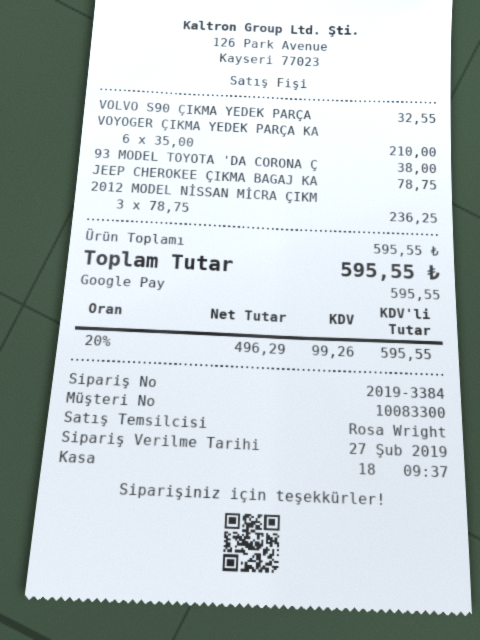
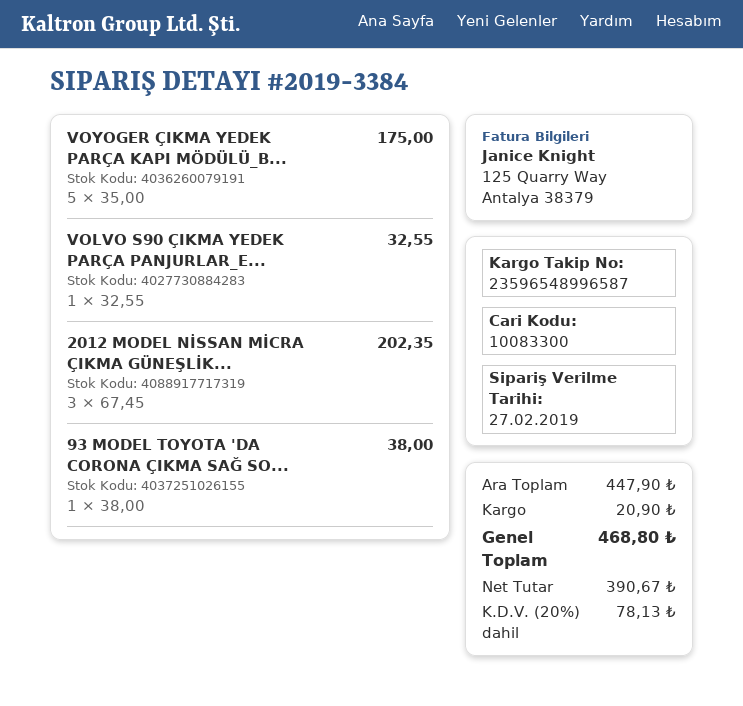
VOYOGER ÇIKMA YEDEK PARÇA KA: 6 x 35.00 = 210.00 -> 5 x 35.00 = 175.00
JEEP CHEROKEE ÇIKMA BAGAJ KA: 1 x 78.75 = 78.75 -> none
2012 MODEL NİSSAN MİCRA ÇIKM: 3 x 78.75 = 236.25 -> 3 x 67.45 = 202.35
subtotal: 595.55 -> 447.90
shipping: none -> 20.90
net: 496.29 -> 390.67
tax: 20% = 99.26 -> 20% = 78.13
total: 595.55 -> 468.80

